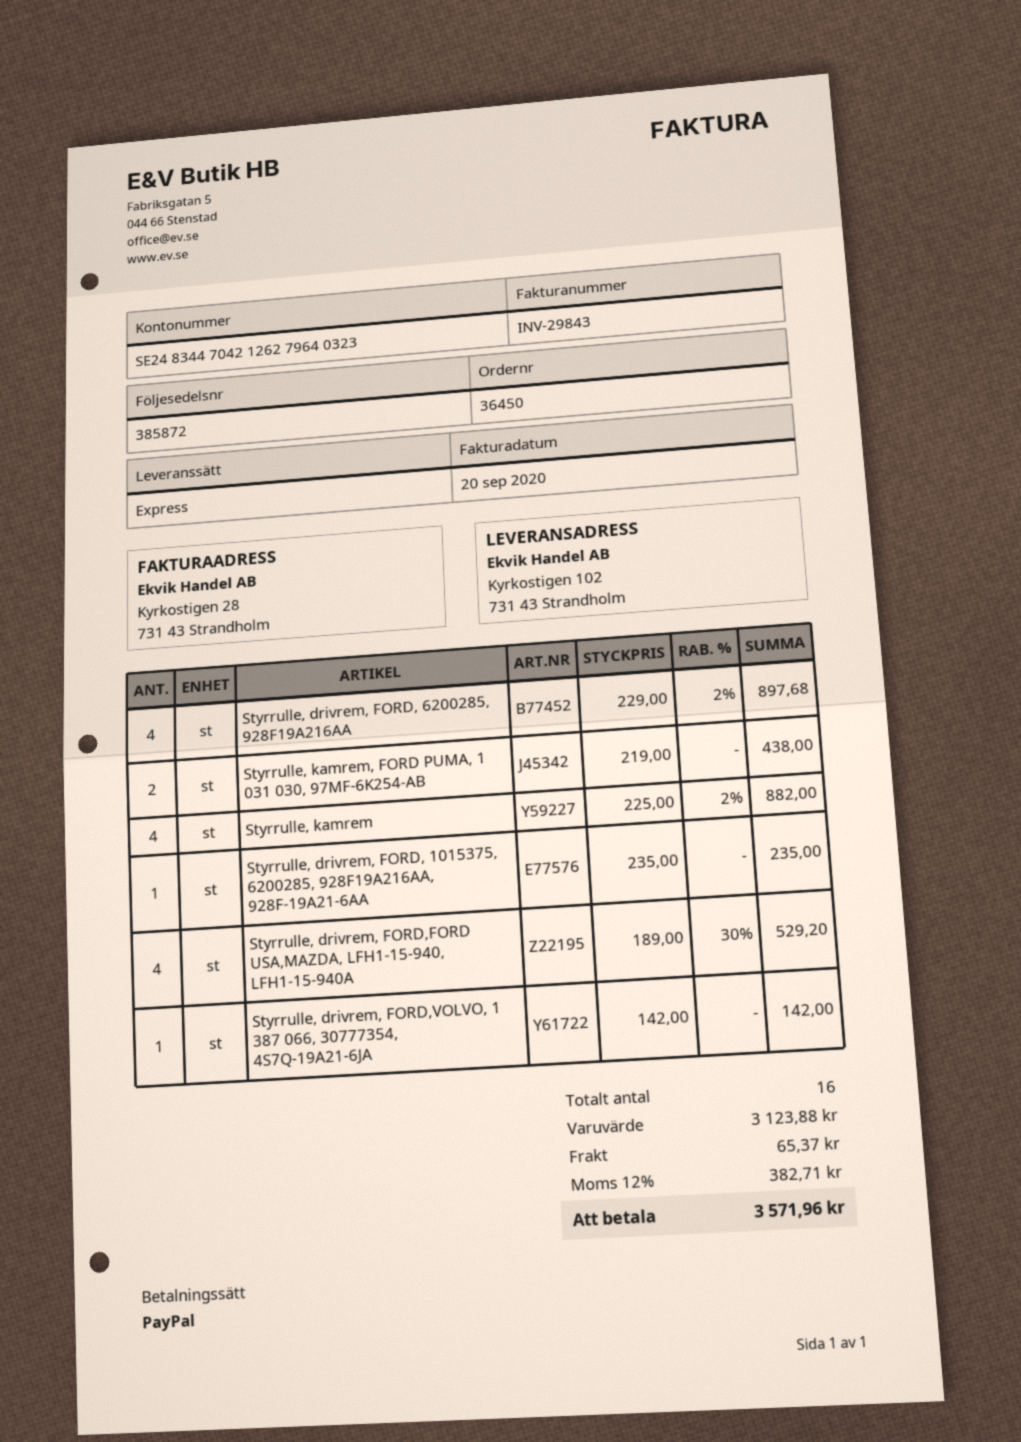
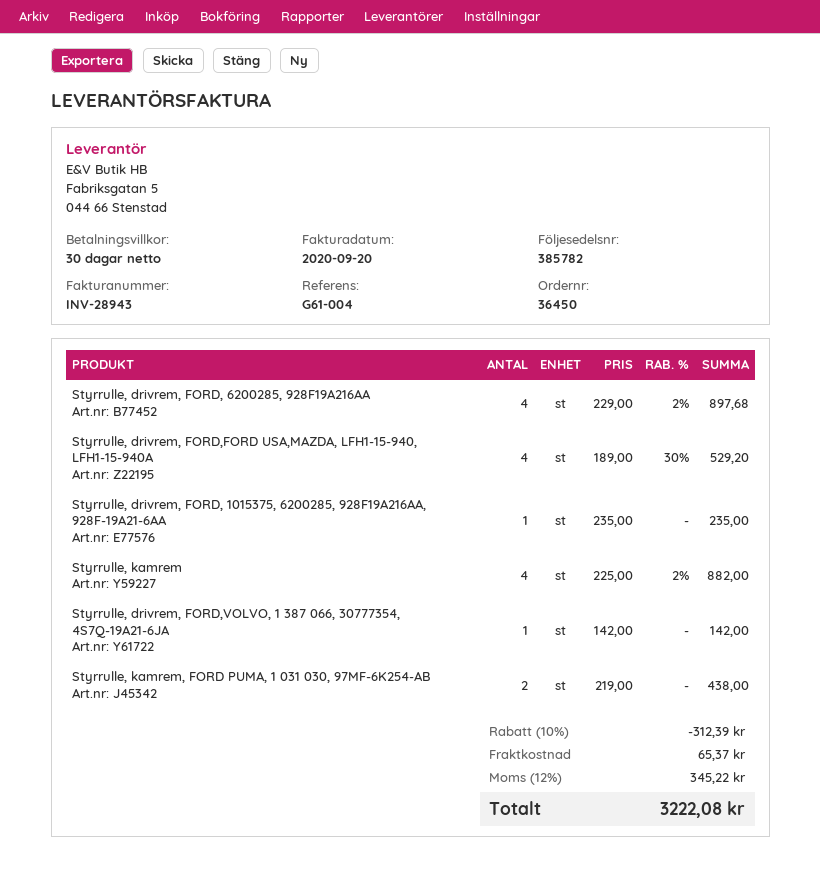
delivery note number: 385872 -> 385782
invoice number: INV-29843 -> INV-28943
discount: none -> 10% = 312.39
tax: 12% = 382.71 -> 12% = 345.22
total: 3571.96 -> 3222.08

